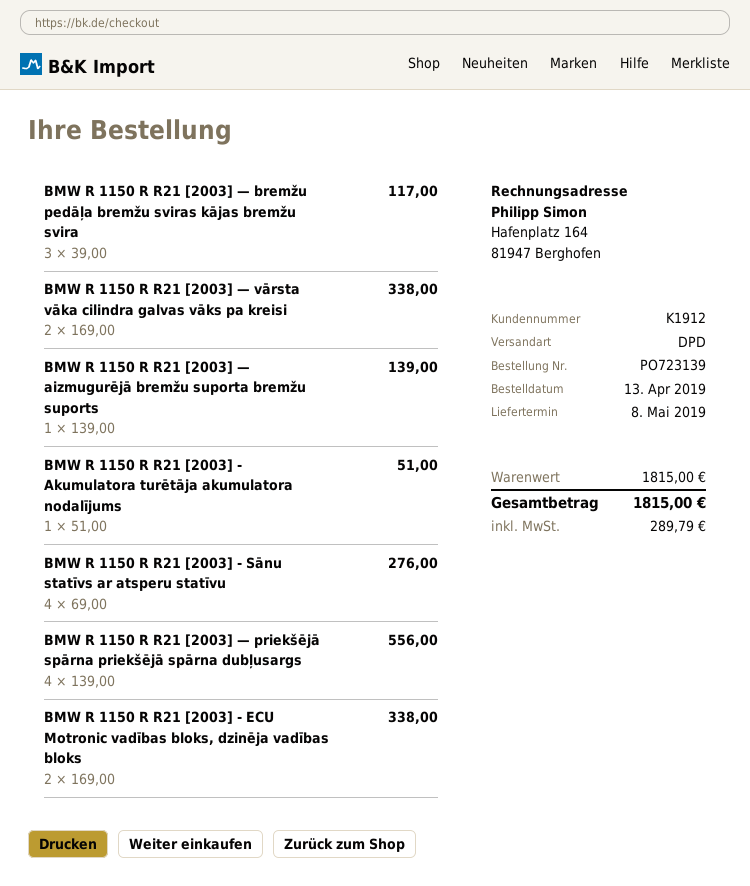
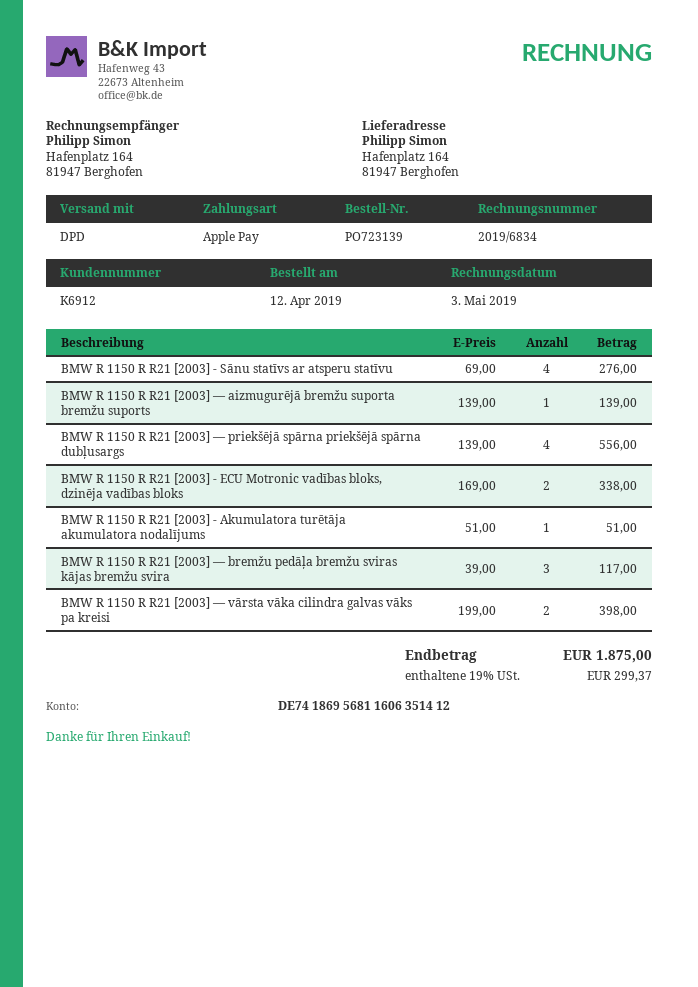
order date: 2019-04-13 -> 2019-04-12
customer number: K1912 -> K6912
BMW R 1150 R R21 [2003] — vārsta vāka cilindra galvas vāks pa kreisi: 2 x 169.00 = 338.00 -> 2 x 199.00 = 398.00
tax: 289.79 -> 299.37
total: 1815.00 -> 1875.00

